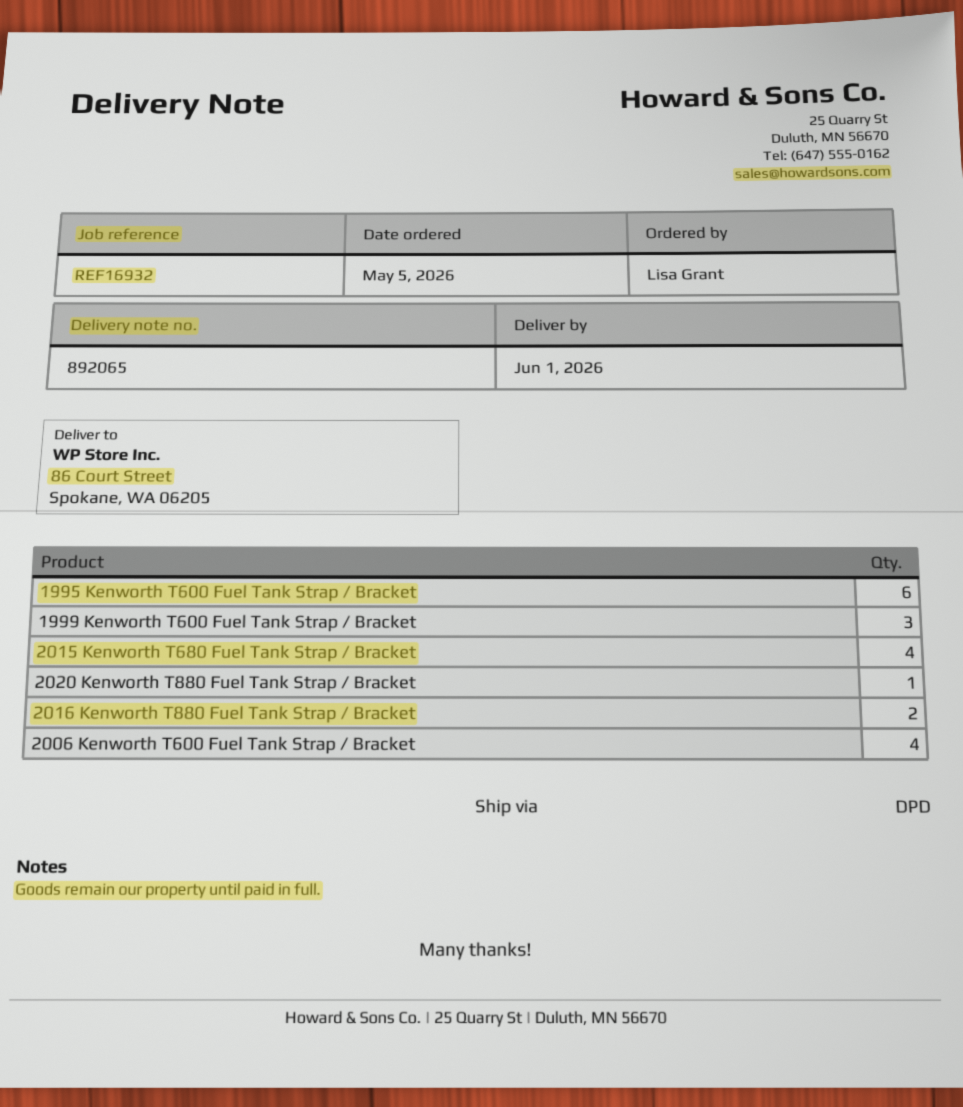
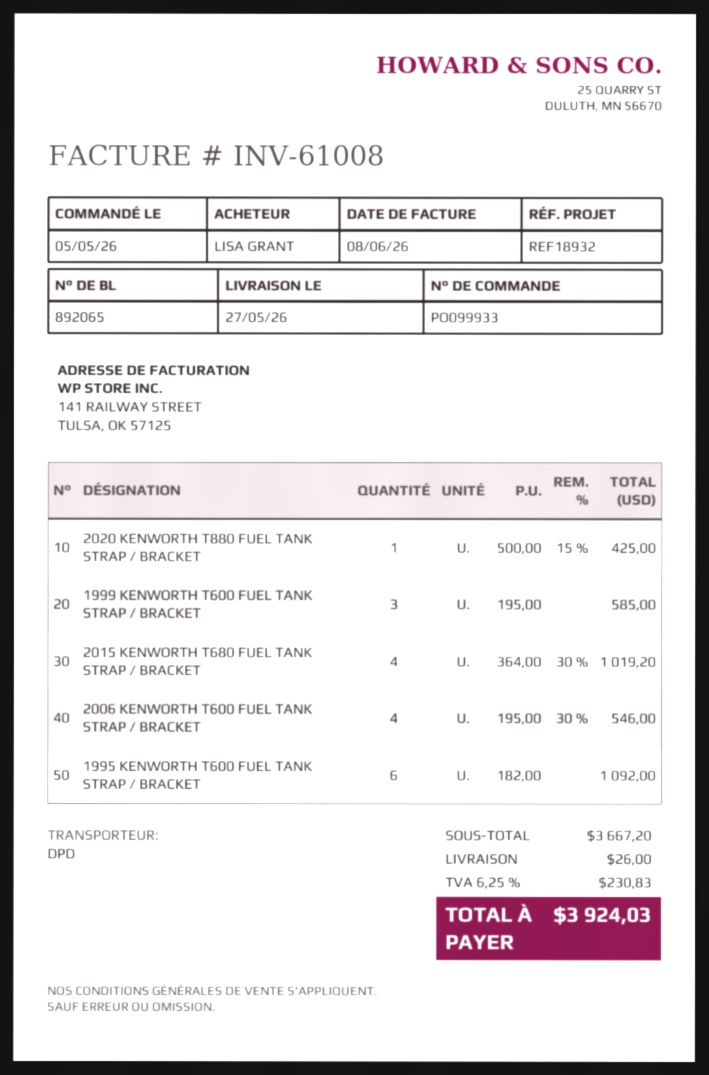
delivery date: 2026-06-01 -> 2026-05-27
reference: REF16932 -> REF18932
2016 Kenworth T880 Fuel Tank Strap / Bracket: 2 -> none

